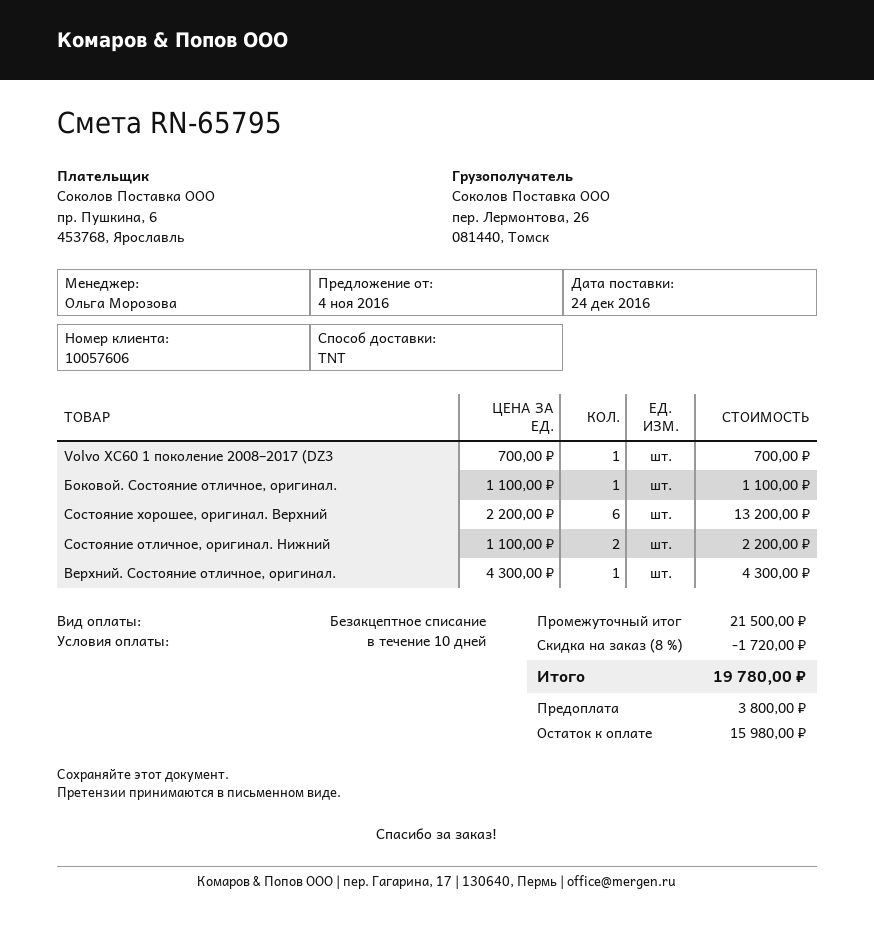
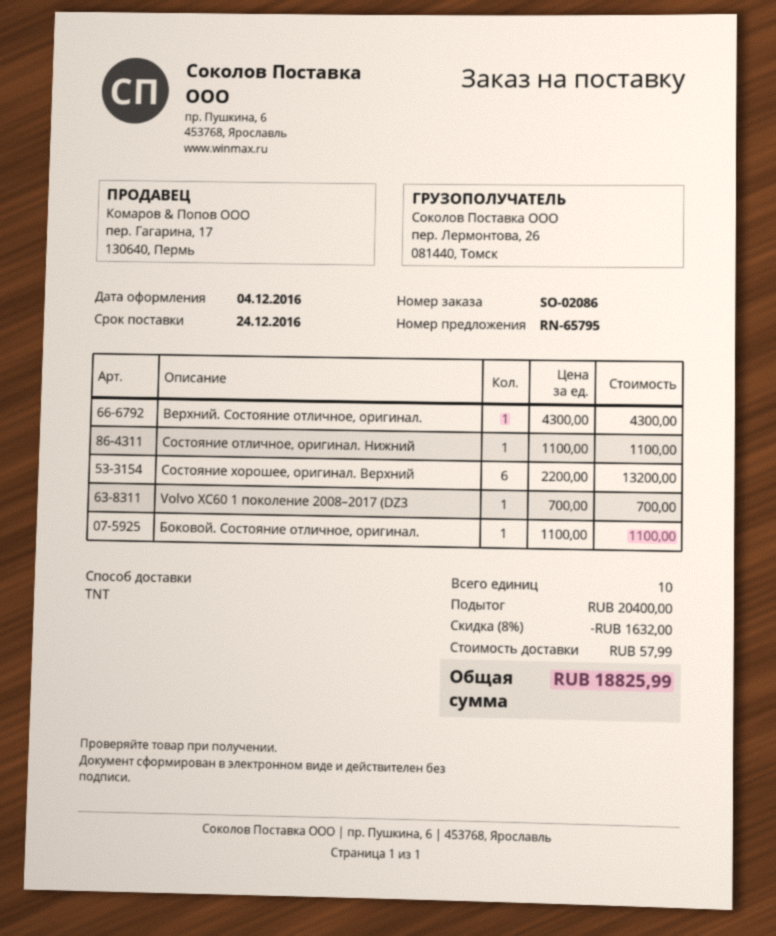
Состояние отличное, оригинал. Нижний: 2 x 1100.00 = 2200.00 -> 1 x 1100.00 = 1100.00
subtotal: 21500.00 -> 20400.00
discount: 8% = 1720.00 -> 8% = 1632.00
shipping: none -> 57.99
total: 19780.00 -> 18825.99

